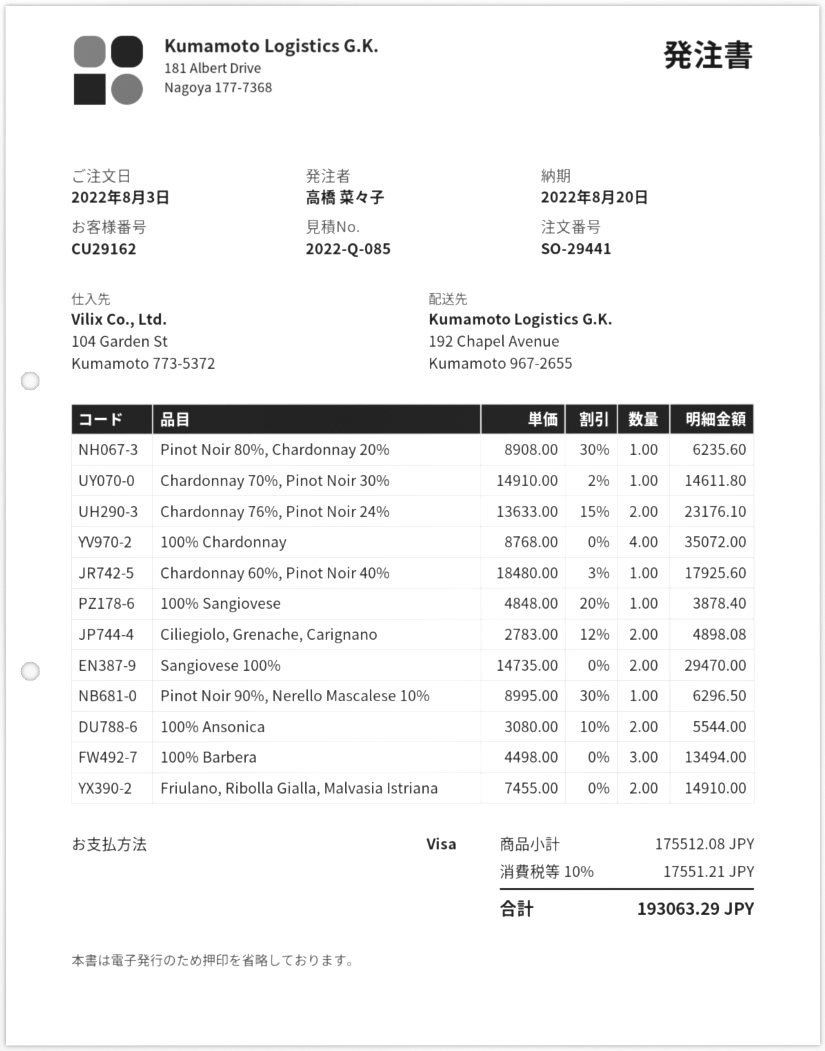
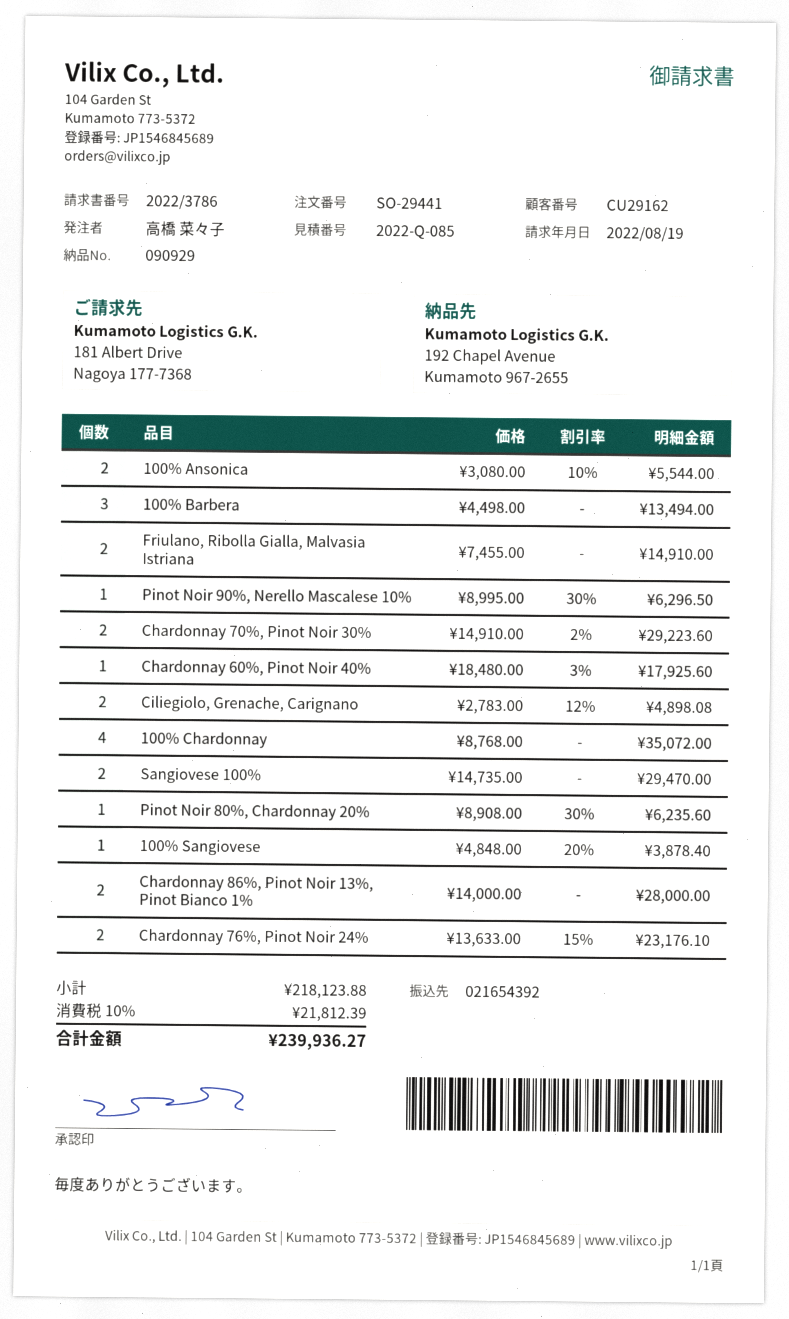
Chardonnay 70%, Pinot Noir 30%: 1 x 14910.00 - 2% = 14611.80 -> 2 x 14910.00 - 2% = 29223.60
Chardonnay 86%, Pinot Noir 13%, Pinot Bianco 1%: none -> 2 x 14000.00 = 28000.00
subtotal: 175512.08 -> 218123.88
tax: 10% = 17551.21 -> 10% = 21812.39
total: 193063.29 -> 239936.27

